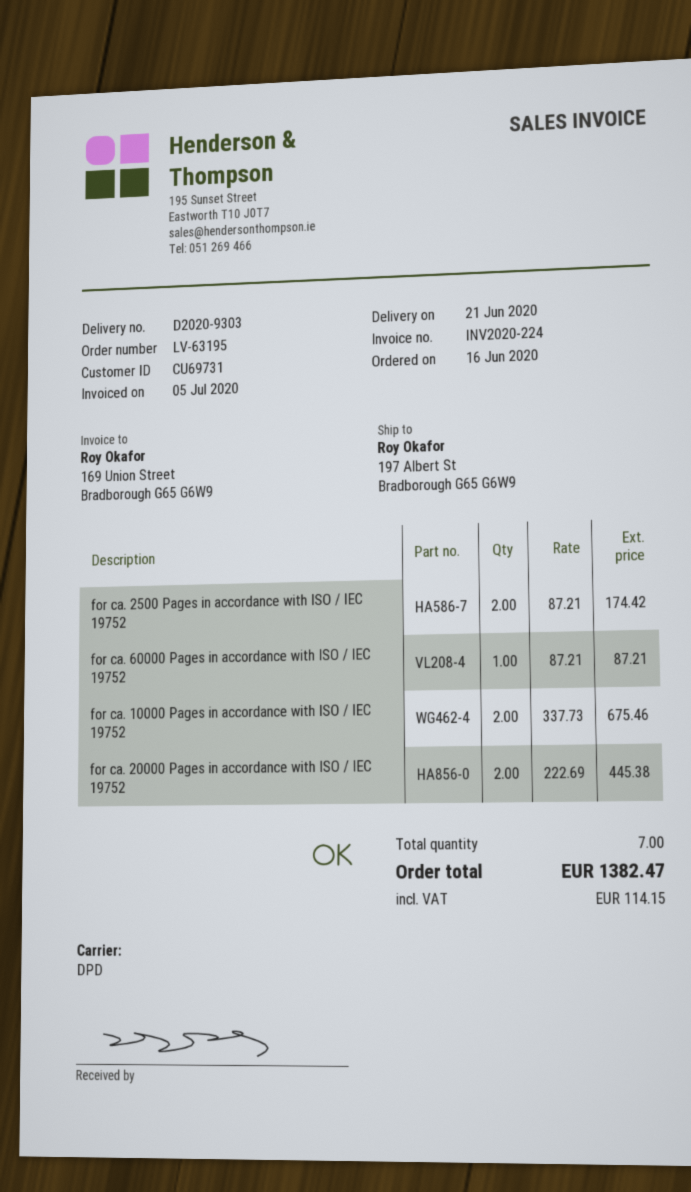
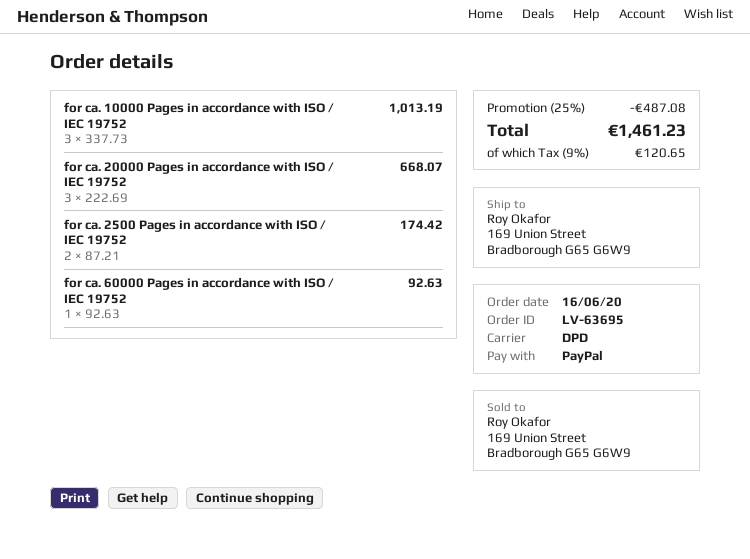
order number: LV-63195 -> LV-63695
ship to: 197 Albert St, Bradborough G65 G6W9 -> 169 Union Street, Bradborough G65 G6W9
for ca. 60000 Pages in accordance with ISO / IEC 19752: 1 x 87.21 = 87.21 -> 1 x 92.63 = 92.63
for ca. 10000 Pages in accordance with ISO / IEC 19752: 2 x 337.73 = 675.46 -> 3 x 337.73 = 1013.19
for ca. 20000 Pages in accordance with ISO / IEC 19752: 2 x 222.69 = 445.38 -> 3 x 222.69 = 668.07
discount: none -> 25% = 487.08
tax: 114.15 -> 120.65
total: 1382.47 -> 1461.23

